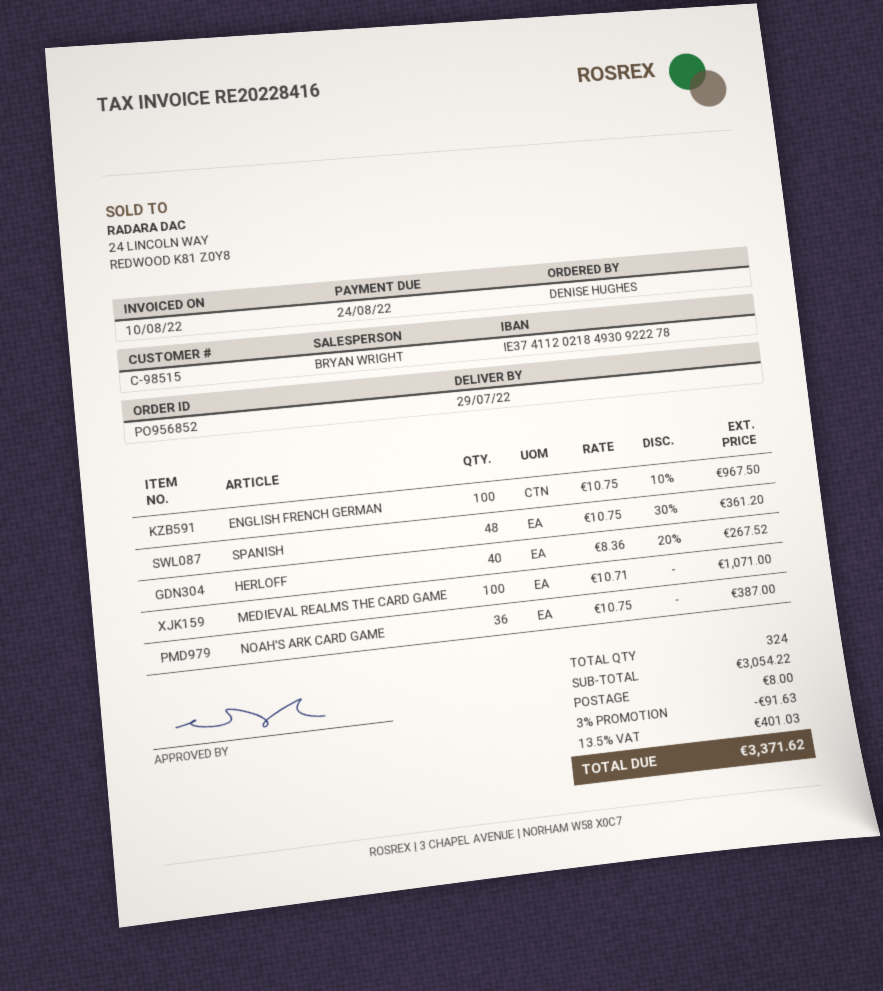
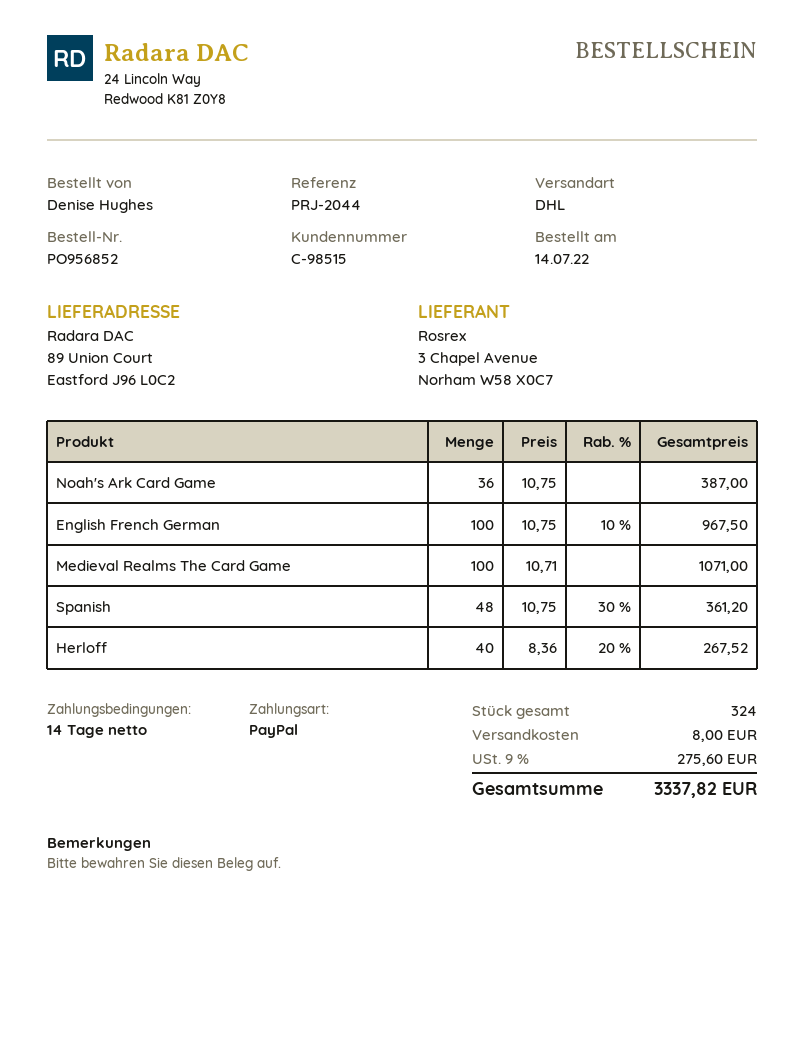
discount: 3% = 91.63 -> none
tax: 13.5% = 401.03 -> 9% = 275.60
total: 3371.62 -> 3337.82

